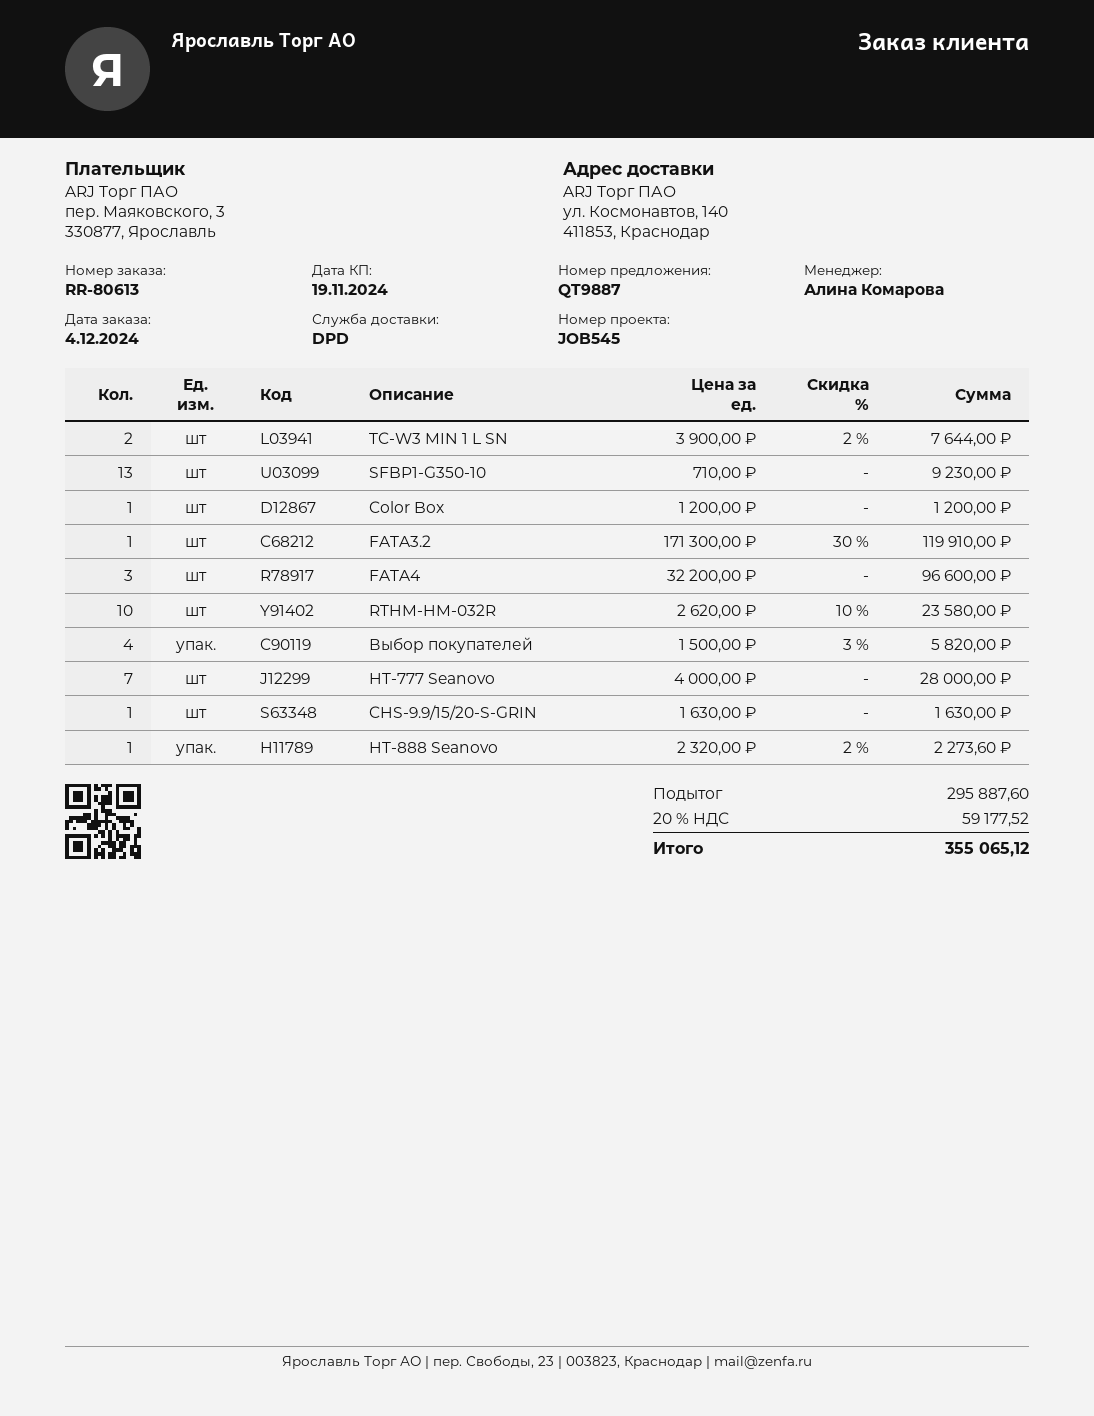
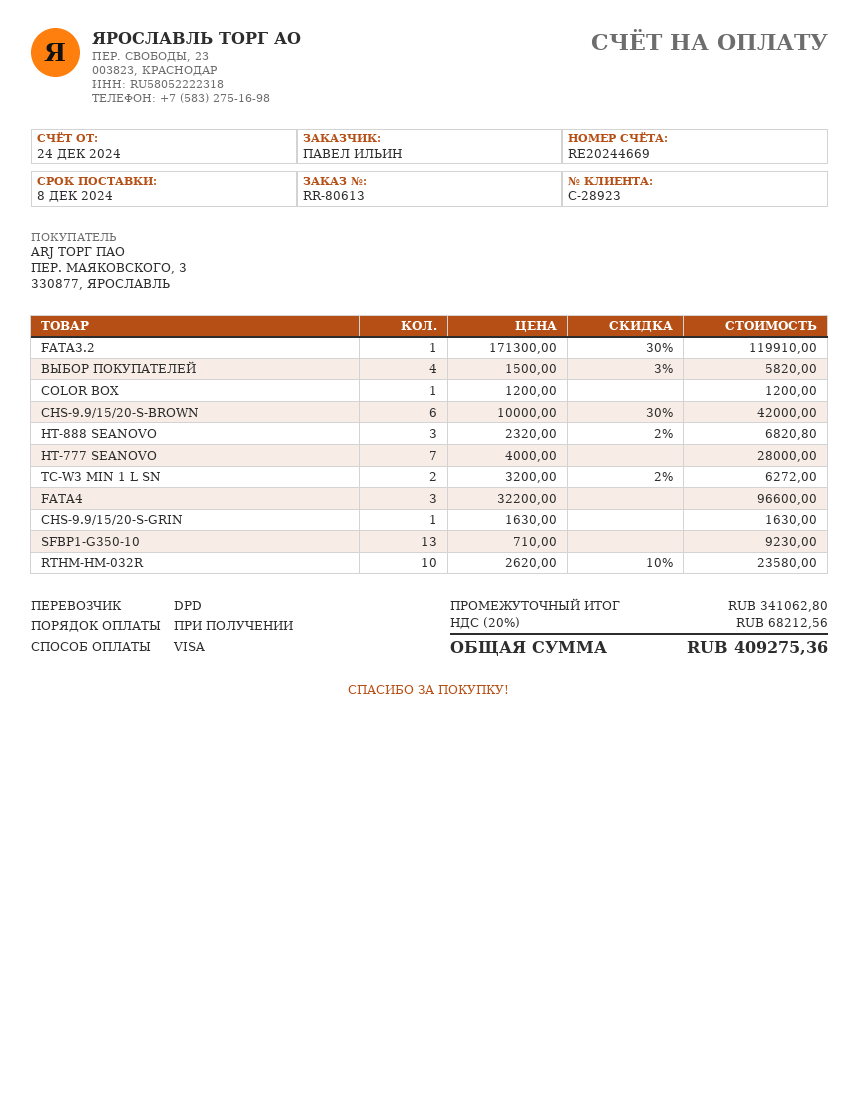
TC-W3 MIN 1 L SN: 2 x 3900.00 - 2% = 7644.00 -> 2 x 3200.00 - 2% = 6272.00
HT-888 Seanovo: 1 x 2320.00 - 2% = 2273.60 -> 3 x 2320.00 - 2% = 6820.80
CHS-9.9/15/20-S-BROWN: none -> 6 x 10000.00 - 30% = 42000.00
subtotal: 295887.60 -> 341062.80
tax: 20% = 59177.52 -> 20% = 68212.56
total: 355065.12 -> 409275.36

